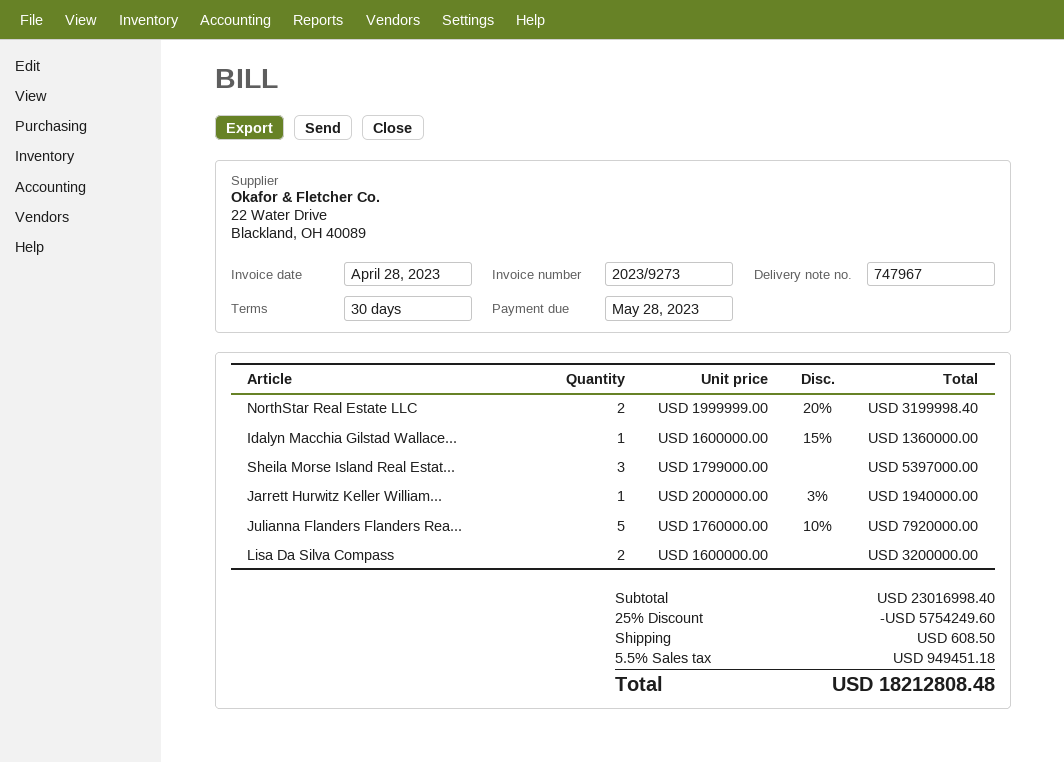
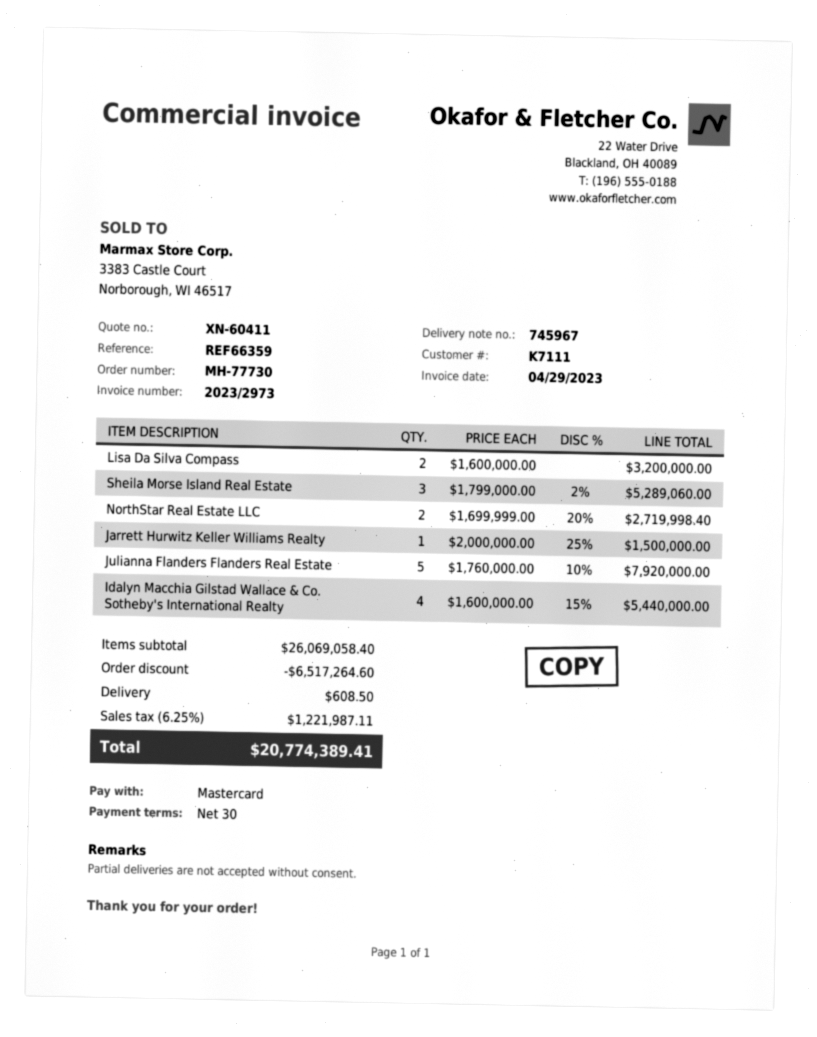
delivery note number: 747967 -> 745967
invoice number: 2023/9273 -> 2023/2973
invoice date: 2023-04-28 -> 2023-04-29
NorthStar Real Estate LLC: 2 x 1999999.00 - 20% = 3199998.40 -> 2 x 1699999.00 - 20% = 2719998.40
Idalyn Macchia Gilstad Wallace...: 1 x 1600000.00 - 15% = 1360000.00 -> 4 x 1600000.00 - 15% = 5440000.00
Sheila Morse Island Real Estat...: 3 x 1799000.00 = 5397000.00 -> 3 x 1799000.00 - 2% = 5289060.00
Jarrett Hurwitz Keller William...: 1 x 2000000.00 - 3% = 1940000.00 -> 1 x 2000000.00 - 25% = 1500000.00
subtotal: 23016998.40 -> 26069058.40
discount: 5754249.60 -> 6517264.60
tax: 5.5% = 949451.18 -> 6.25% = 1221987.11
total: 18212808.48 -> 20774389.41

